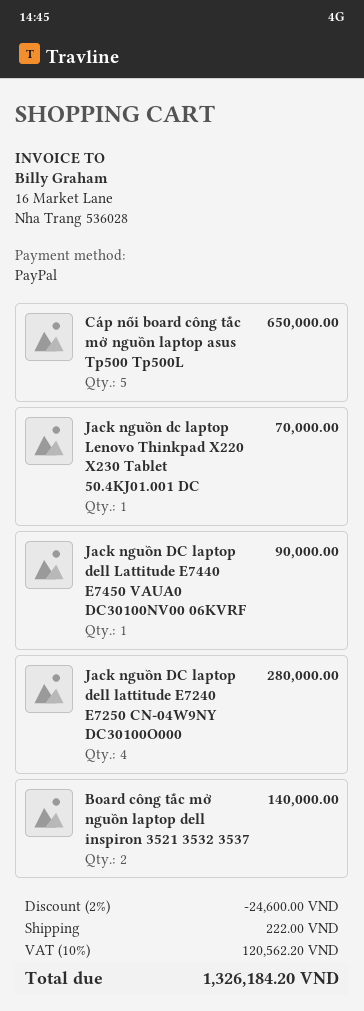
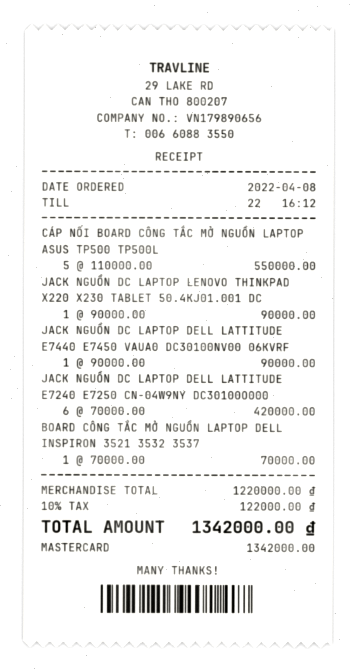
payment method: PayPal -> Mastercard
Cáp nối board công tắc mở nguồn laptop asus Tp500 Tp500L: 5 for 650000.00 -> 5 for 550000.00
Jack nguồn dc laptop Lenovo Thinkpad X220 X230 Tablet 50.4KJ01.001 DC: 1 for 70000.00 -> 1 for 90000.00
Jack nguồn DC laptop dell lattitude E7240 E7250 CN-04W9NY DC30100O000: 4 for 280000.00 -> 6 for 420000.00
Board công tắc mở nguồn laptop dell inspiron 3521 3532 3537: 2 for 140000.00 -> 1 for 70000.00
discount: 2% = 24600.00 -> none
shipping: 222.00 -> none
tax: 10% = 120562.20 -> 10% = 122000.00
total: 1326184.20 -> 1342000.00

